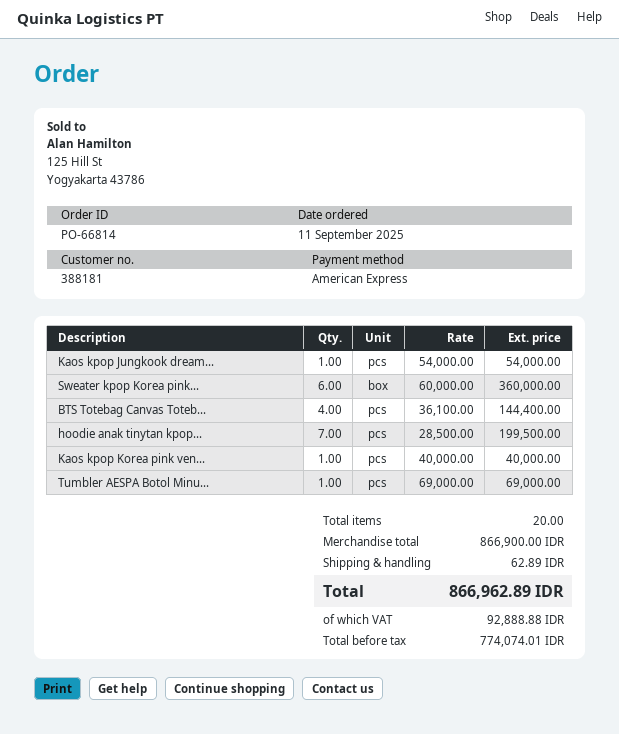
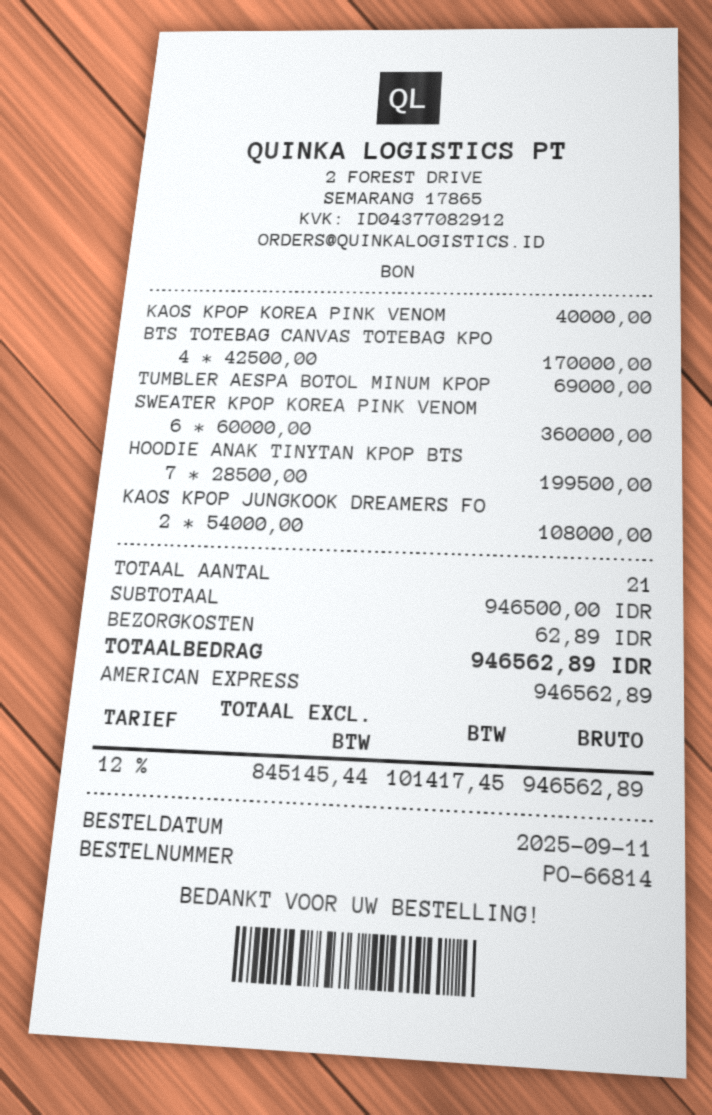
Kaos kpop Jungkook dream...: 1 x 54000.00 = 54000.00 -> 2 x 54000.00 = 108000.00
BTS Totebag Canvas Toteb...: 4 x 36100.00 = 144400.00 -> 4 x 42500.00 = 170000.00
total quantity: 20 -> 21
subtotal: 866900.00 -> 946500.00
net: 774074.01 -> 845145.44
tax: 92888.88 -> 101417.45
total: 866962.89 -> 946562.89

